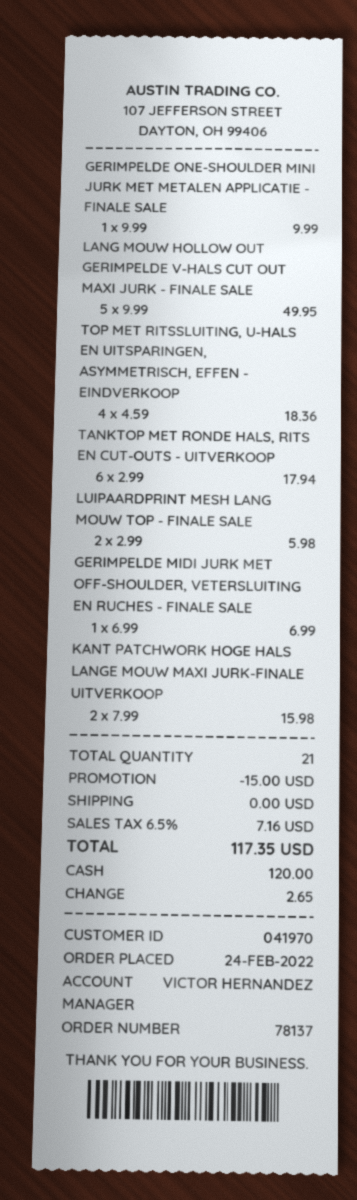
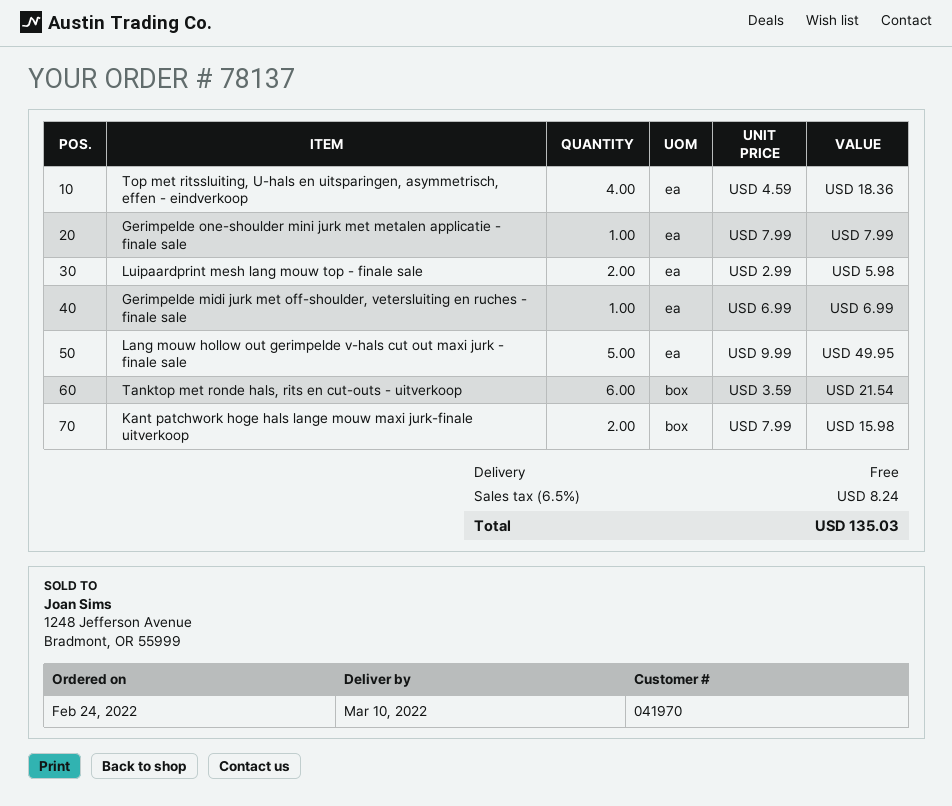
GERIMPELDE ONE-SHOULDER MINI JURK MET METALEN APPLICATIE - FINALE SALE: 1 x 9.99 = 9.99 -> 1 x 7.99 = 7.99
TANKTOP MET RONDE HALS, RITS EN CUT-OUTS - UITVERKOOP: 6 x 2.99 = 17.94 -> 6 x 3.59 = 21.54
discount: 15.00 -> none
tax: 6.5% = 7.16 -> 6.5% = 8.24
total: 117.35 -> 135.03

